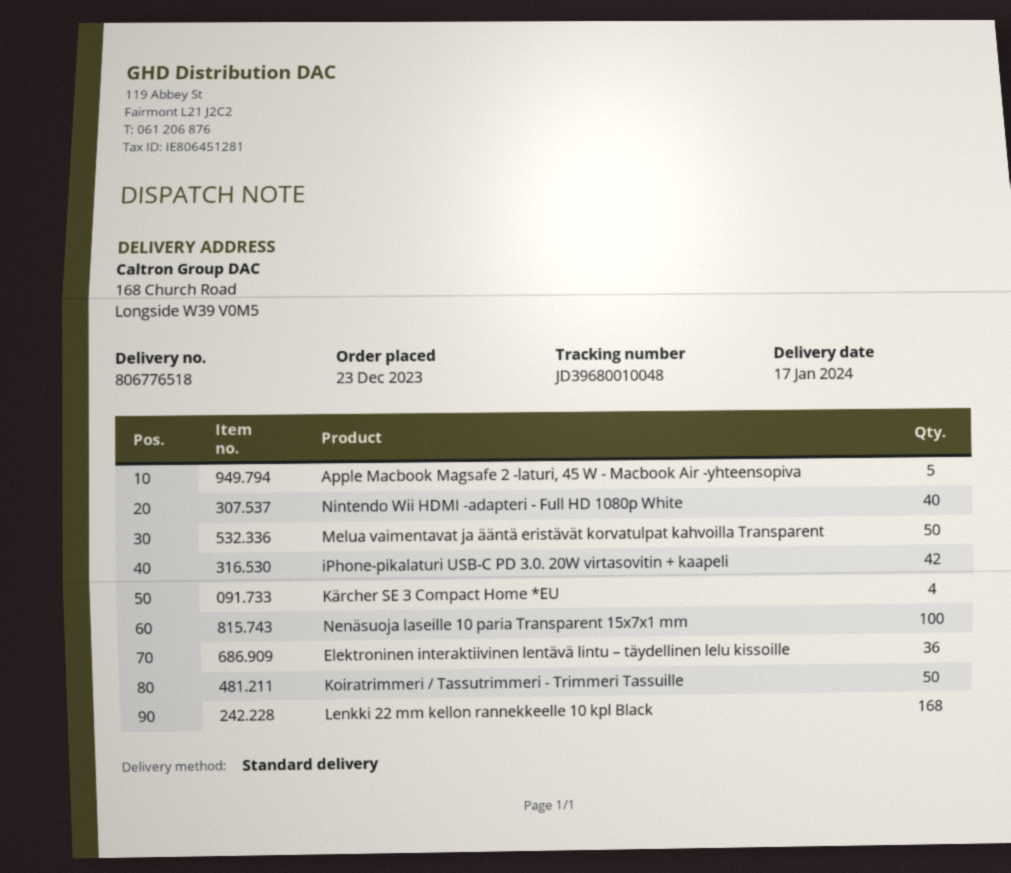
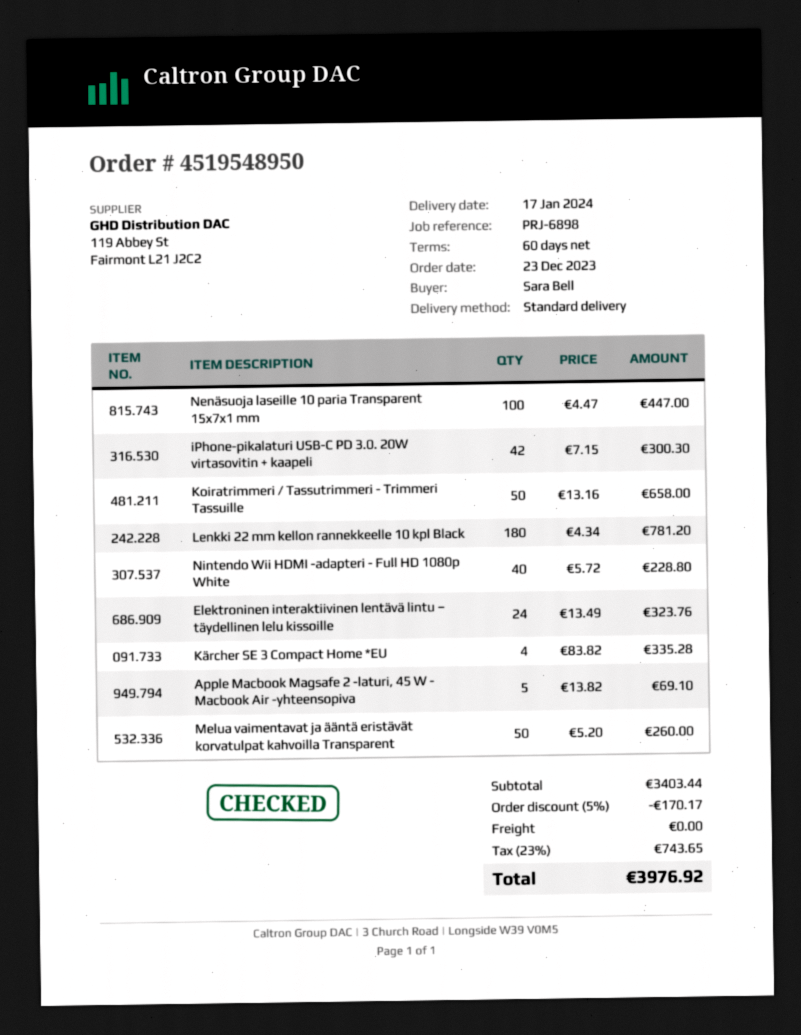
Elektroninen interaktiivinen lentävä lintu – täydellinen lelu kissoille: 36 -> 24
Lenkki 22 mm kellon rannekkeelle 10 kpl Black: 168 -> 180

